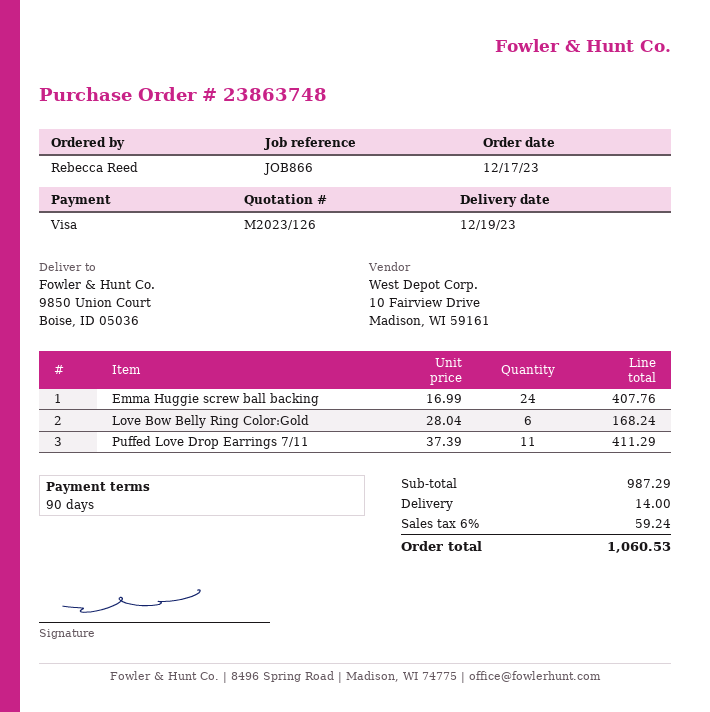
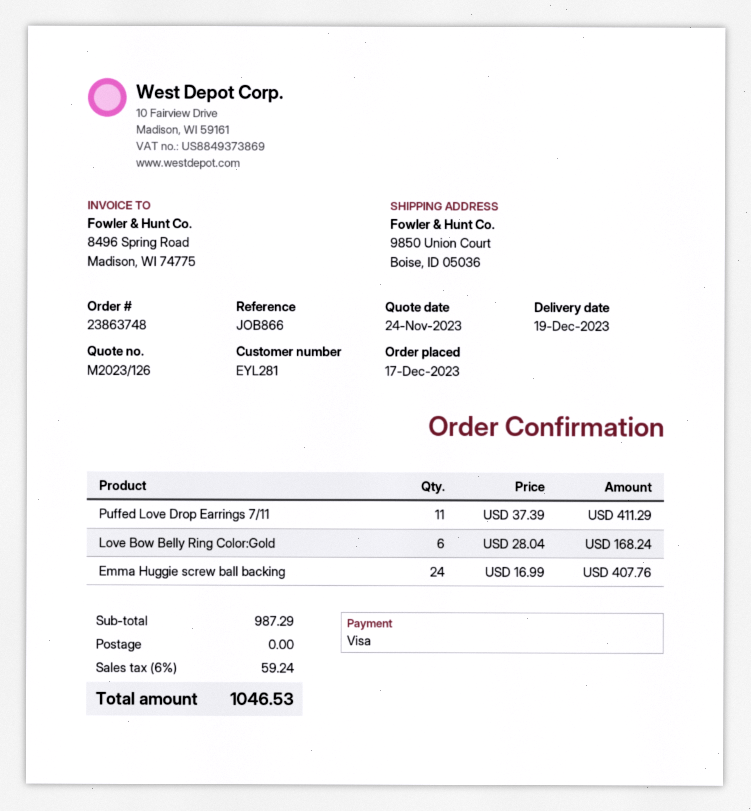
shipping: 14.00 -> 0.00
total: 1060.53 -> 1046.53

